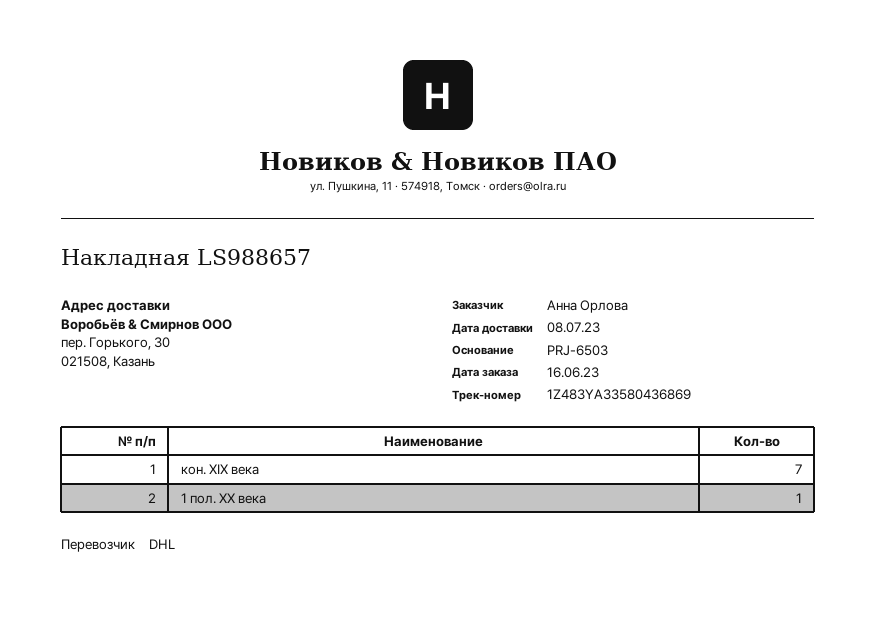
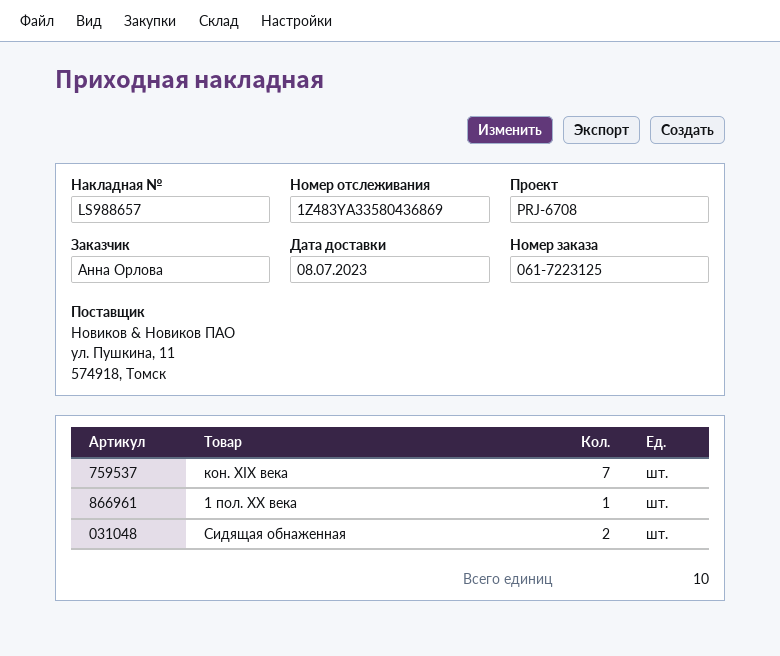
reference: PRJ-6503 -> PRJ-6708
Сидящая обнаженная: none -> 2

